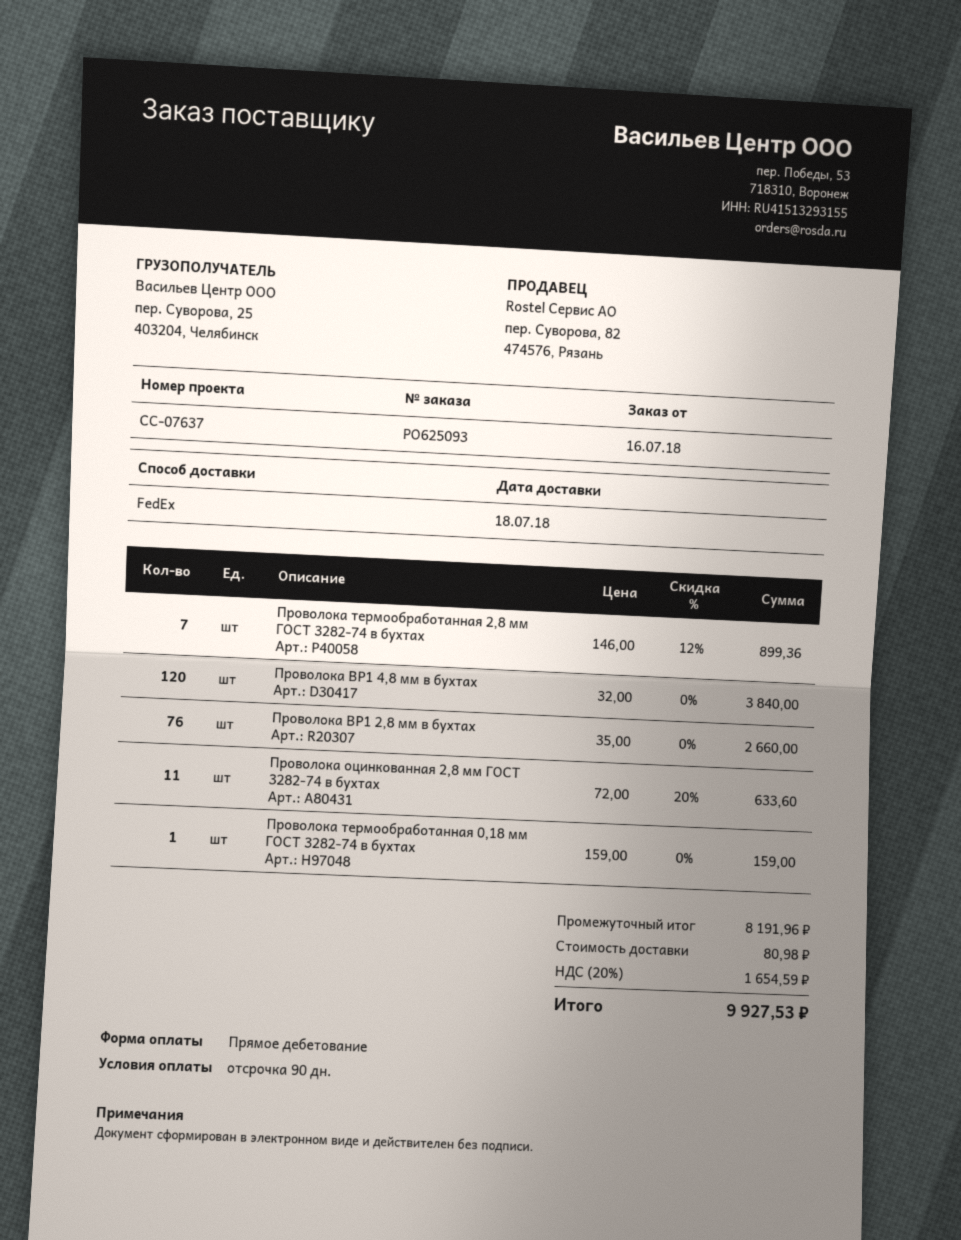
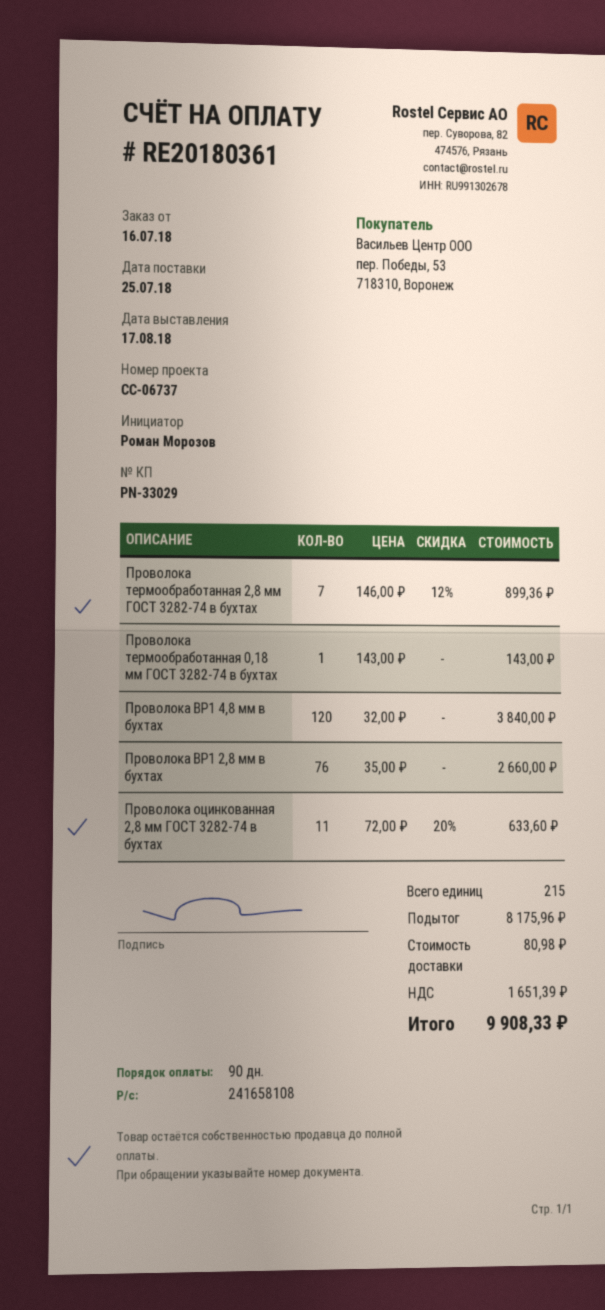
delivery date: 2018-07-18 -> 2018-07-25
reference: CC-07637 -> CC-06737
Проволока термообработанная 0,18 мм ГОСТ 3282-74 в бухтах: 1 x 159.00 = 159.00 -> 1 x 143.00 = 143.00
subtotal: 8191.96 -> 8175.96
tax: 1654.59 -> 1651.39
total: 9927.53 -> 9908.33

